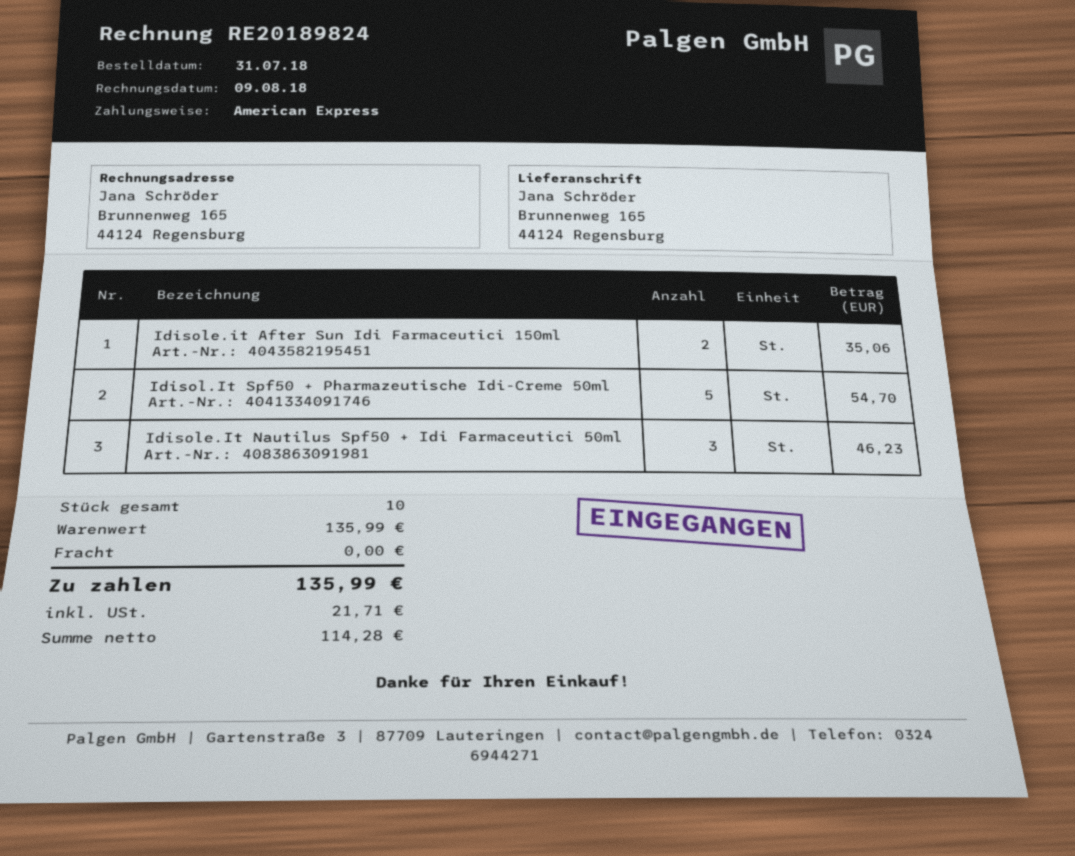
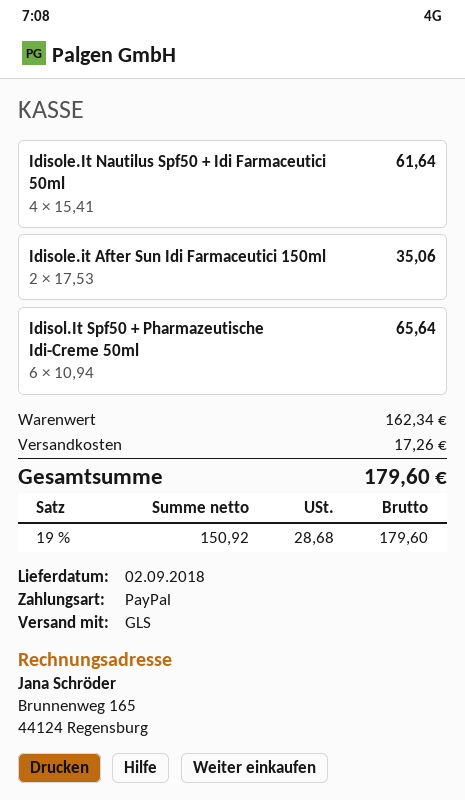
payment method: American Express -> PayPal
Idisol.It Spf50 + Pharmazeutische Idi-Creme 50ml: 5 for 54.70 -> 6 for 65.64
Idisole.It Nautilus Spf50 + Idi Farmaceutici 50ml: 3 for 46.23 -> 4 for 61.64
subtotal: 135.99 -> 162.34
shipping: 0.00 -> 17.26
net: 114.28 -> 150.92
tax: 21.71 -> 28.68
total: 135.99 -> 179.60

